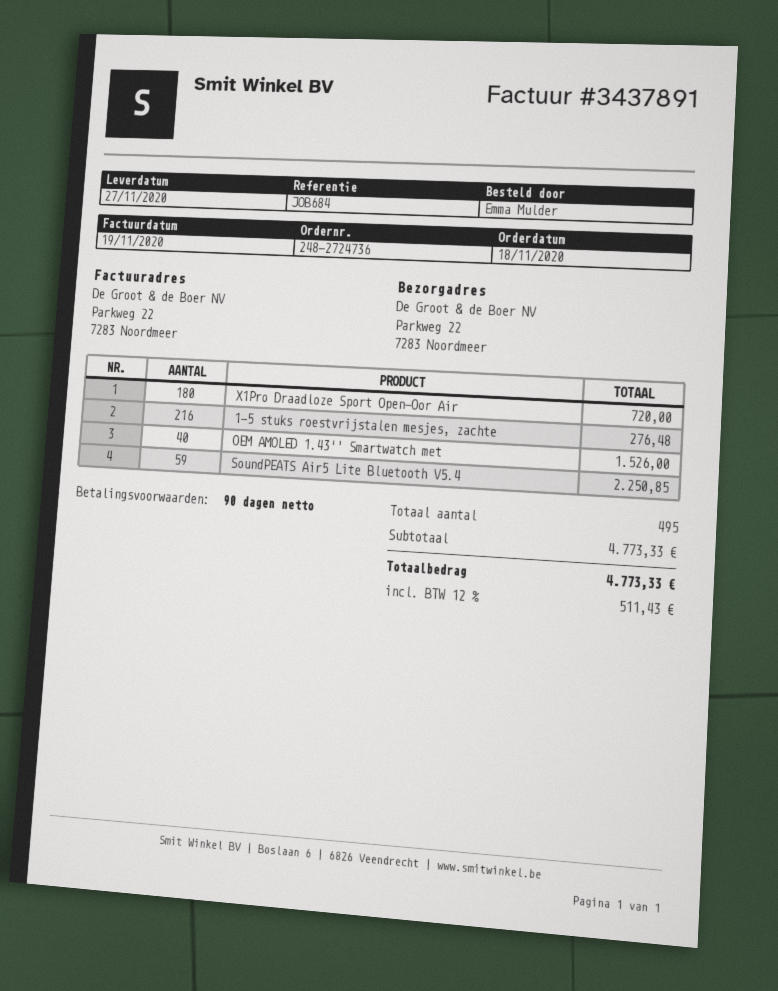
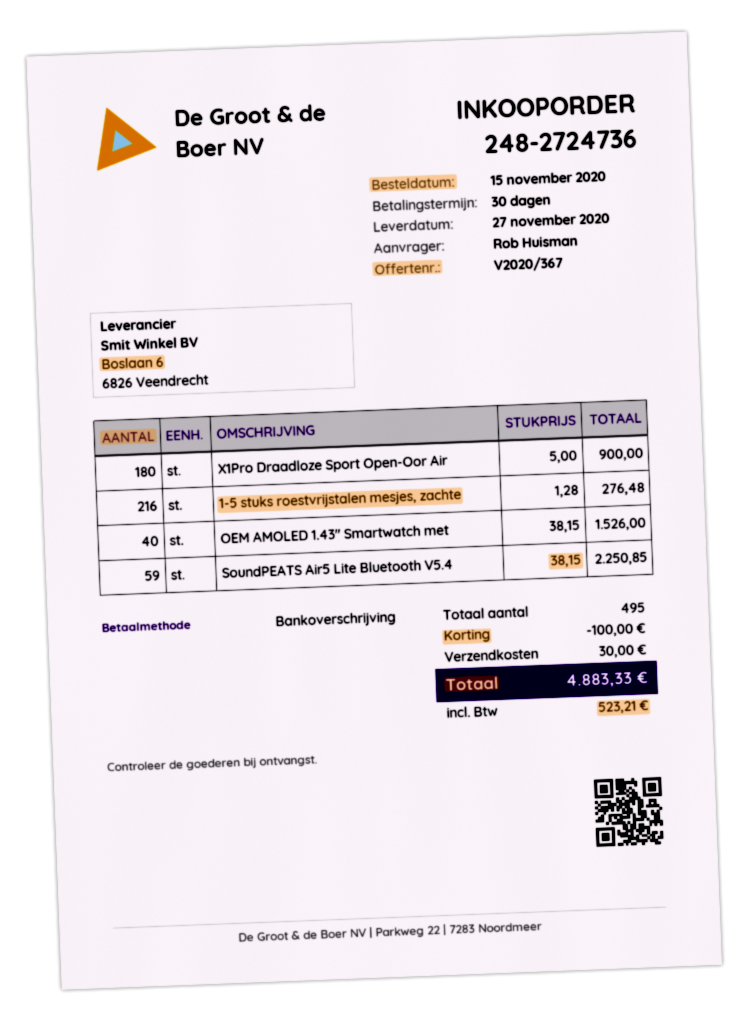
order date: 2020-11-18 -> 2020-11-15
payment terms: 90 days -> 30 days
ordered by: Emma Mulder -> Rob Huisman
X1Pro Draadloze Sport Open-Oor Air: 180 for 720.00 -> 180 for 900.00
discount: none -> 100.00
shipping: none -> 30.00
tax: 511.43 -> 523.21
total: 4773.33 -> 4883.33

